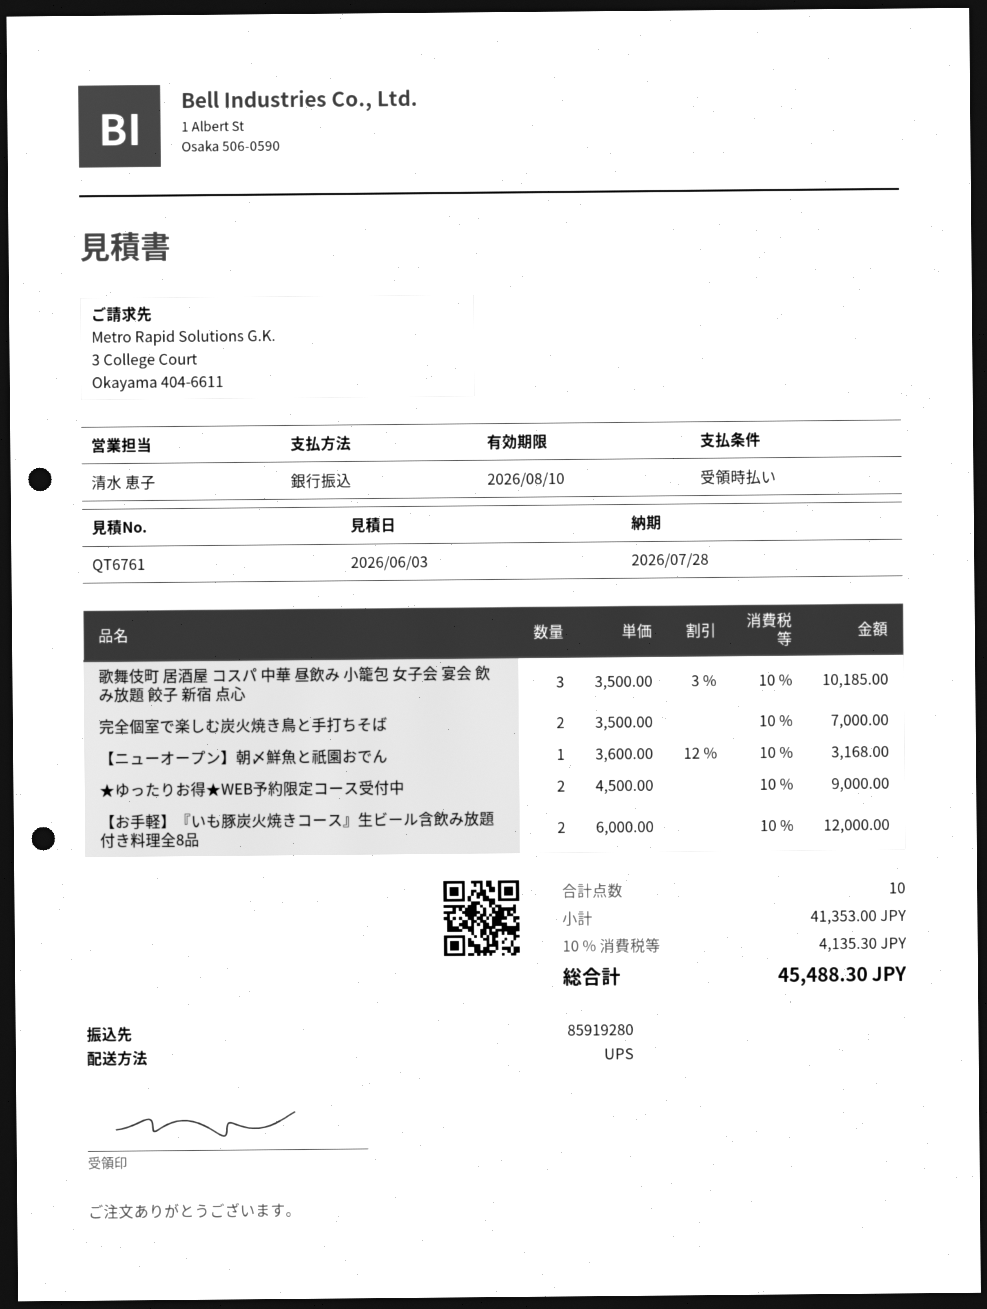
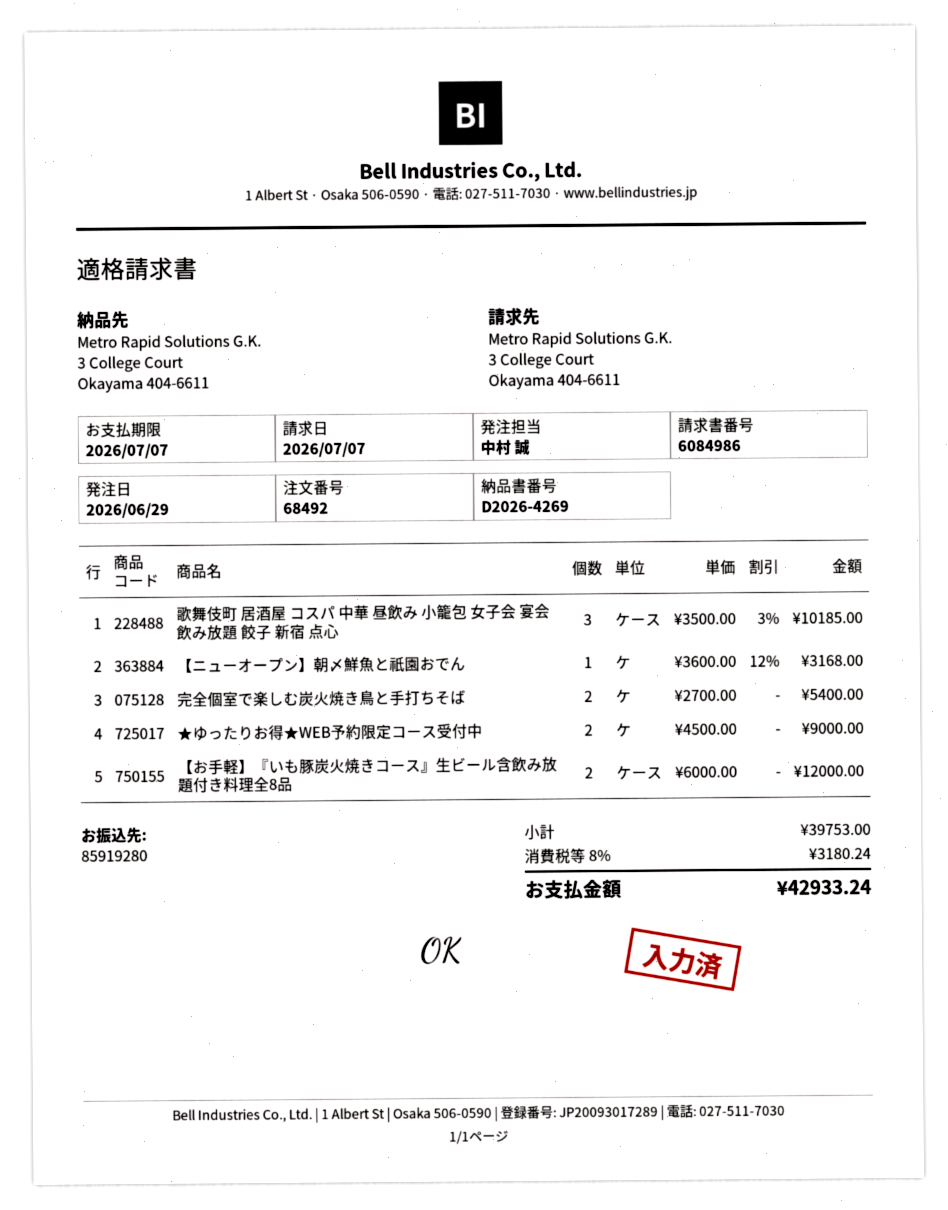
完全個室で楽しむ炭火焼き鳥と手打ちそば: 2 x 3500.00 = 7000.00 -> 2 x 2700.00 = 5400.00
subtotal: 41353.00 -> 39753.00
tax: 10% = 4135.30 -> 8% = 3180.24
total: 45488.30 -> 42933.24

